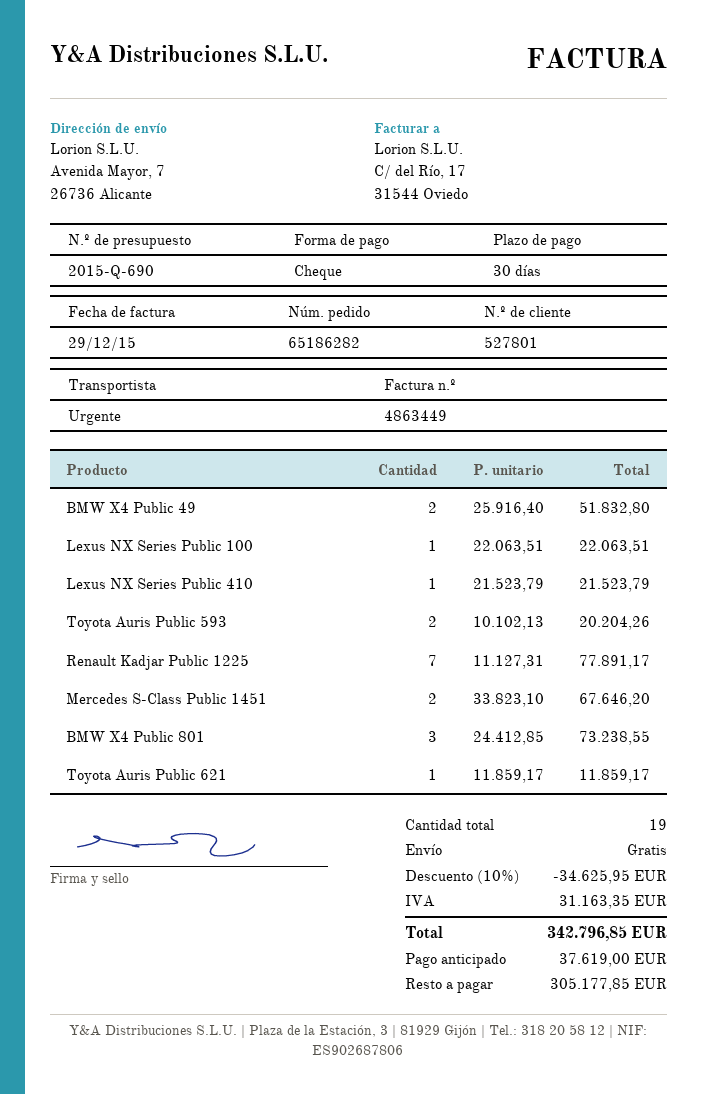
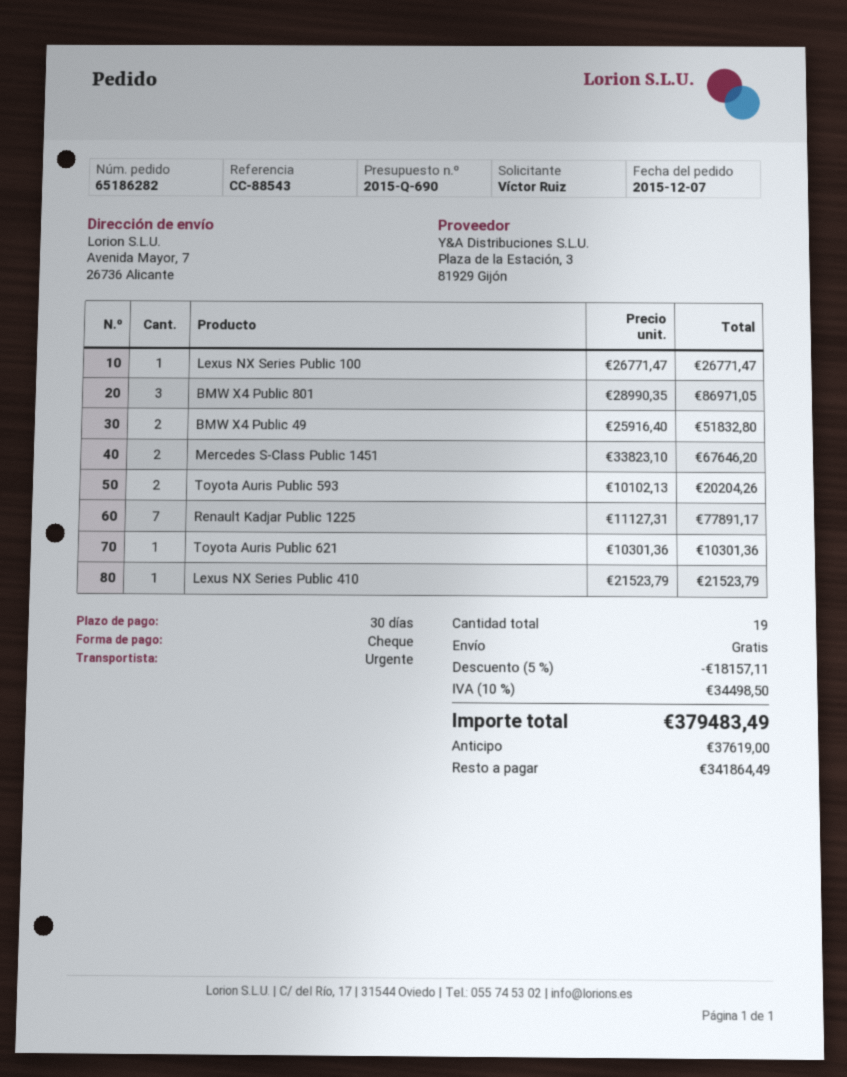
Lexus NX Series Public 100: 1 x 22063.51 = 22063.51 -> 1 x 26771.47 = 26771.47
BMW X4 Public 801: 3 x 24412.85 = 73238.55 -> 3 x 28990.35 = 86971.05
Toyota Auris Public 621: 1 x 11859.17 = 11859.17 -> 1 x 10301.36 = 10301.36
discount: 10% = 34625.95 -> 5% = 18157.11
tax: 31163.35 -> 34498.50
total: 342796.85 -> 379483.49
balance: 305177.85 -> 341864.49

